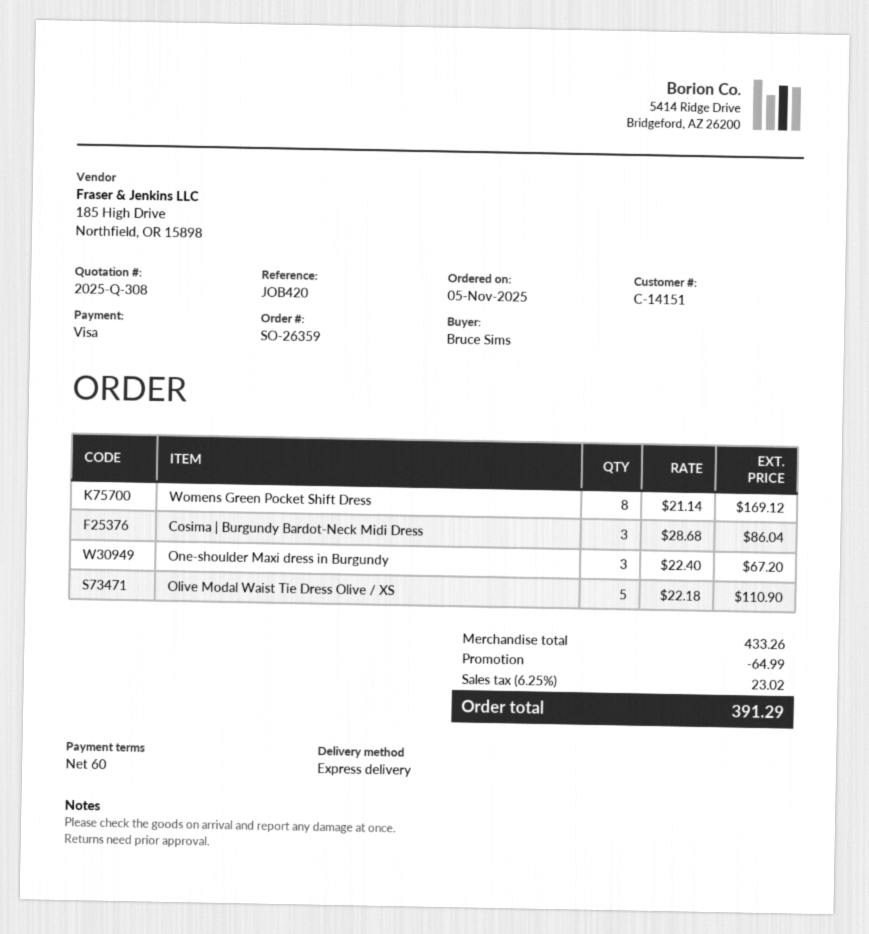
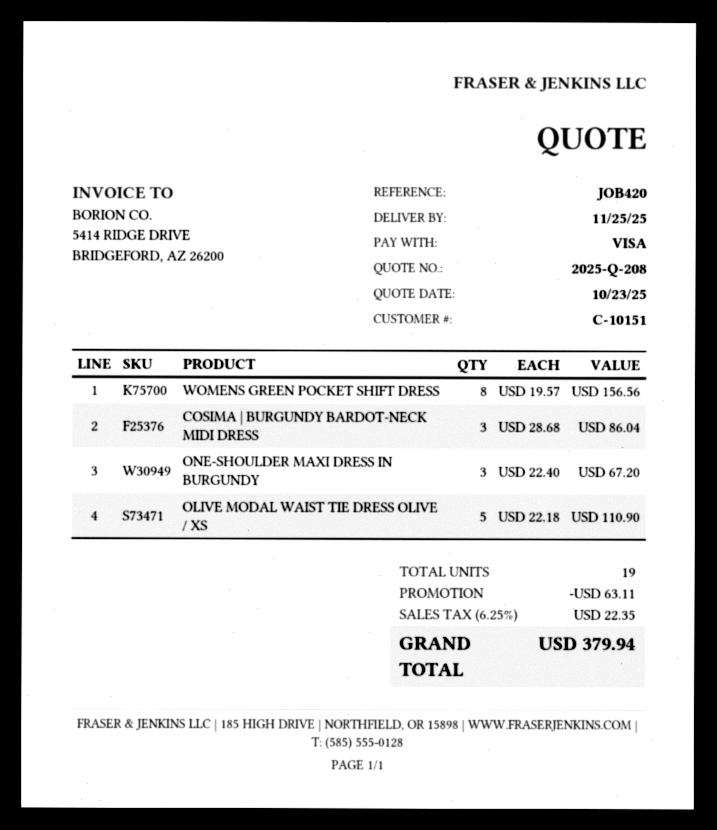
quote number: 2025-Q-308 -> 2025-Q-208
customer number: C-14151 -> C-10151
Womens Green Pocket Shift Dress: 8 x 21.14 = 169.12 -> 8 x 19.57 = 156.56
discount: 64.99 -> 63.11
tax: 6.25% = 23.02 -> 6.25% = 22.35
total: 391.29 -> 379.94

